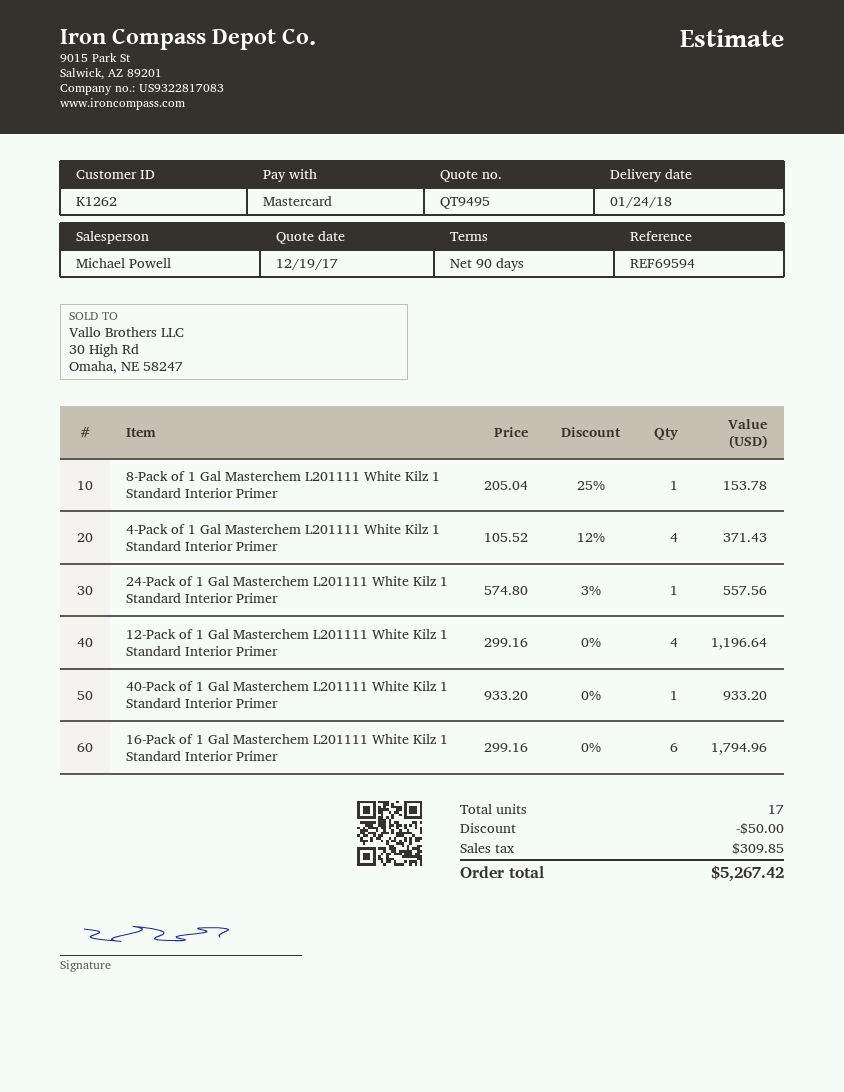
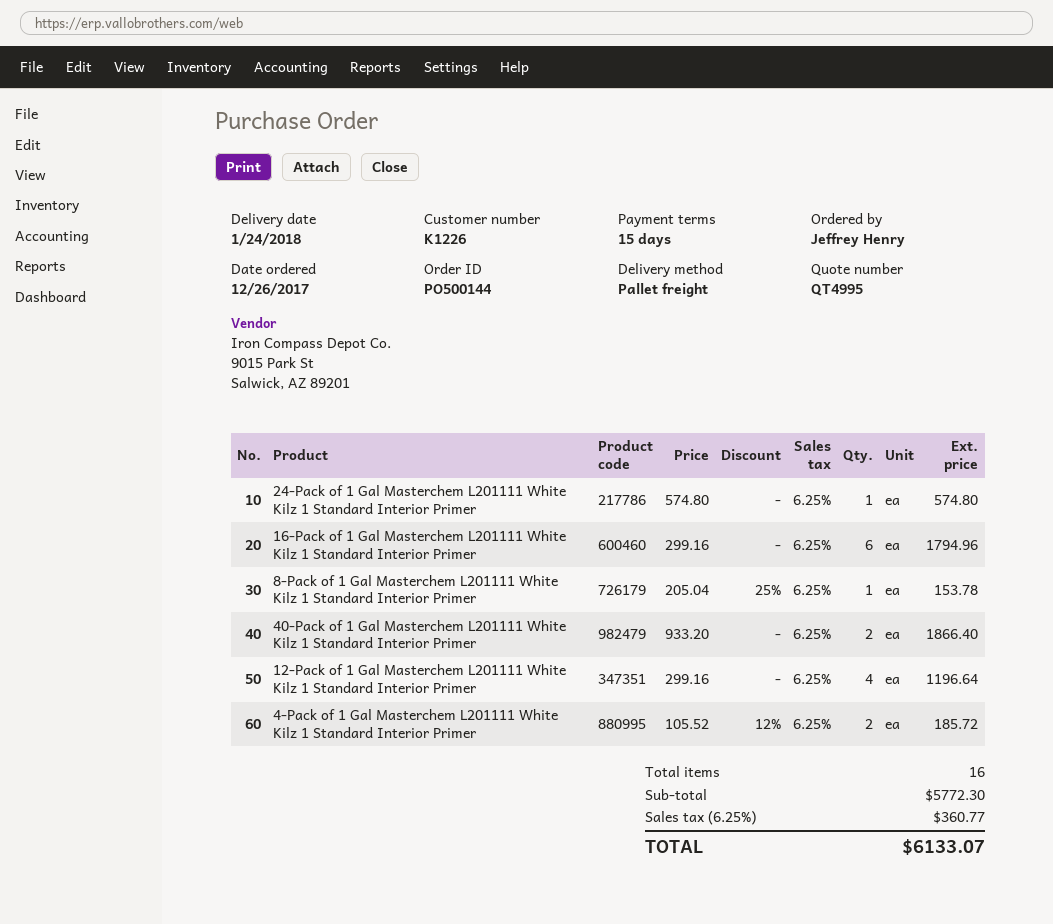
quote number: QT9495 -> QT4995
payment terms: 90 days -> 15 days
customer number: K1262 -> K1226
4-Pack of 1 Gal Masterchem L201111 White Kilz 1 Standard Interior Primer: 4 x 105.52 - 12% = 371.43 -> 2 x 105.52 - 12% = 185.72
24-Pack of 1 Gal Masterchem L201111 White Kilz 1 Standard Interior Primer: 1 x 574.80 - 3% = 557.56 -> 1 x 574.80 = 574.80
40-Pack of 1 Gal Masterchem L201111 White Kilz 1 Standard Interior Primer: 1 x 933.20 = 933.20 -> 2 x 933.20 = 1866.40
total quantity: 17 -> 16
discount: 50.00 -> none
tax: 309.85 -> 360.77
total: 5267.42 -> 6133.07

